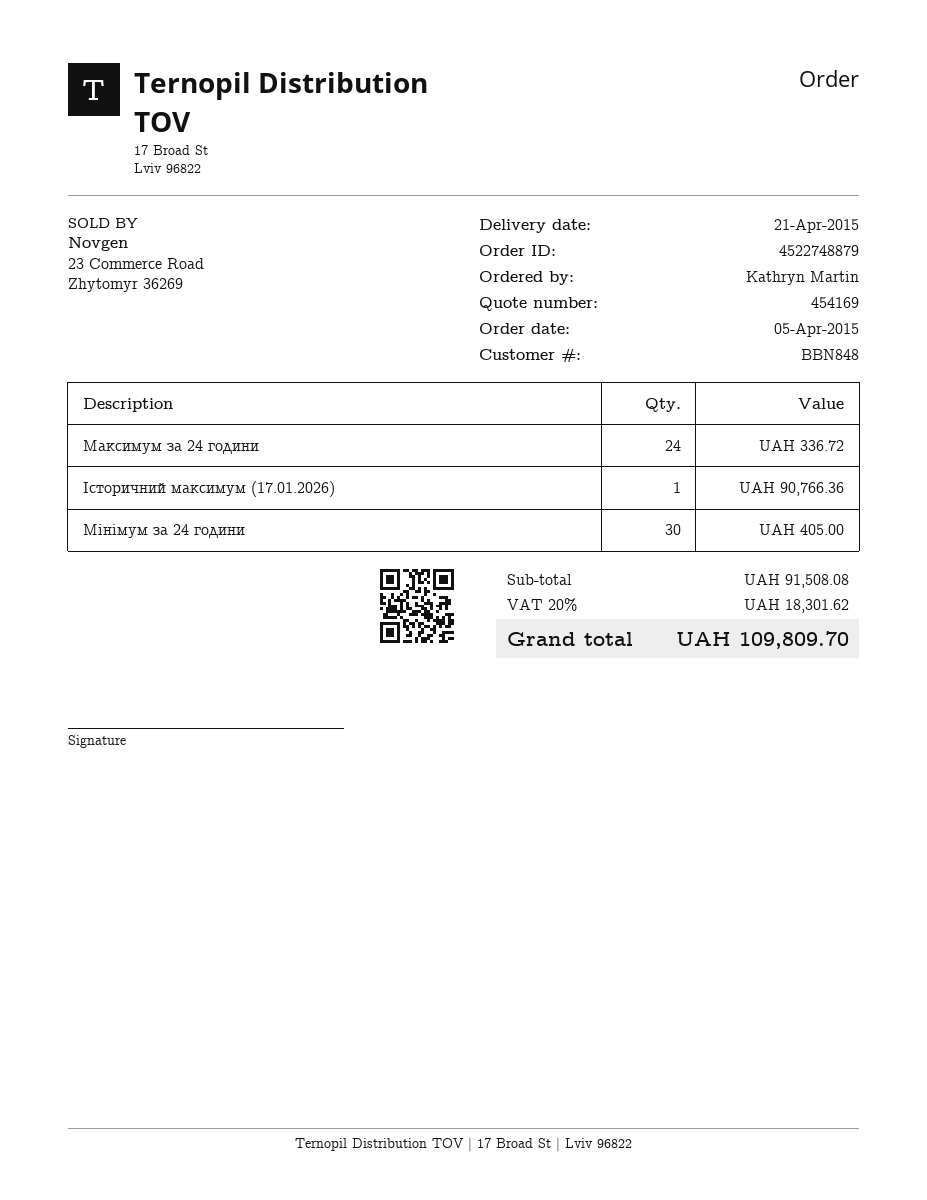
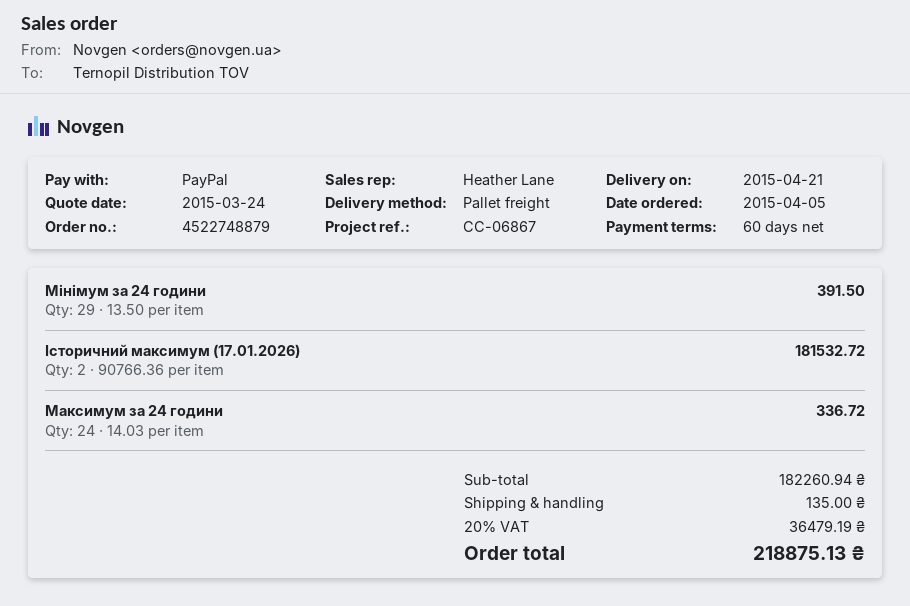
Історичний максимум (17.01.2026): 1 for 90766.36 -> 2 for 181532.72
Мінімум за 24 години: 30 for 405.00 -> 29 for 391.50
subtotal: 91508.08 -> 182260.94
shipping: none -> 135.00
tax: 20% = 18301.62 -> 20% = 36479.19
total: 109809.70 -> 218875.13

